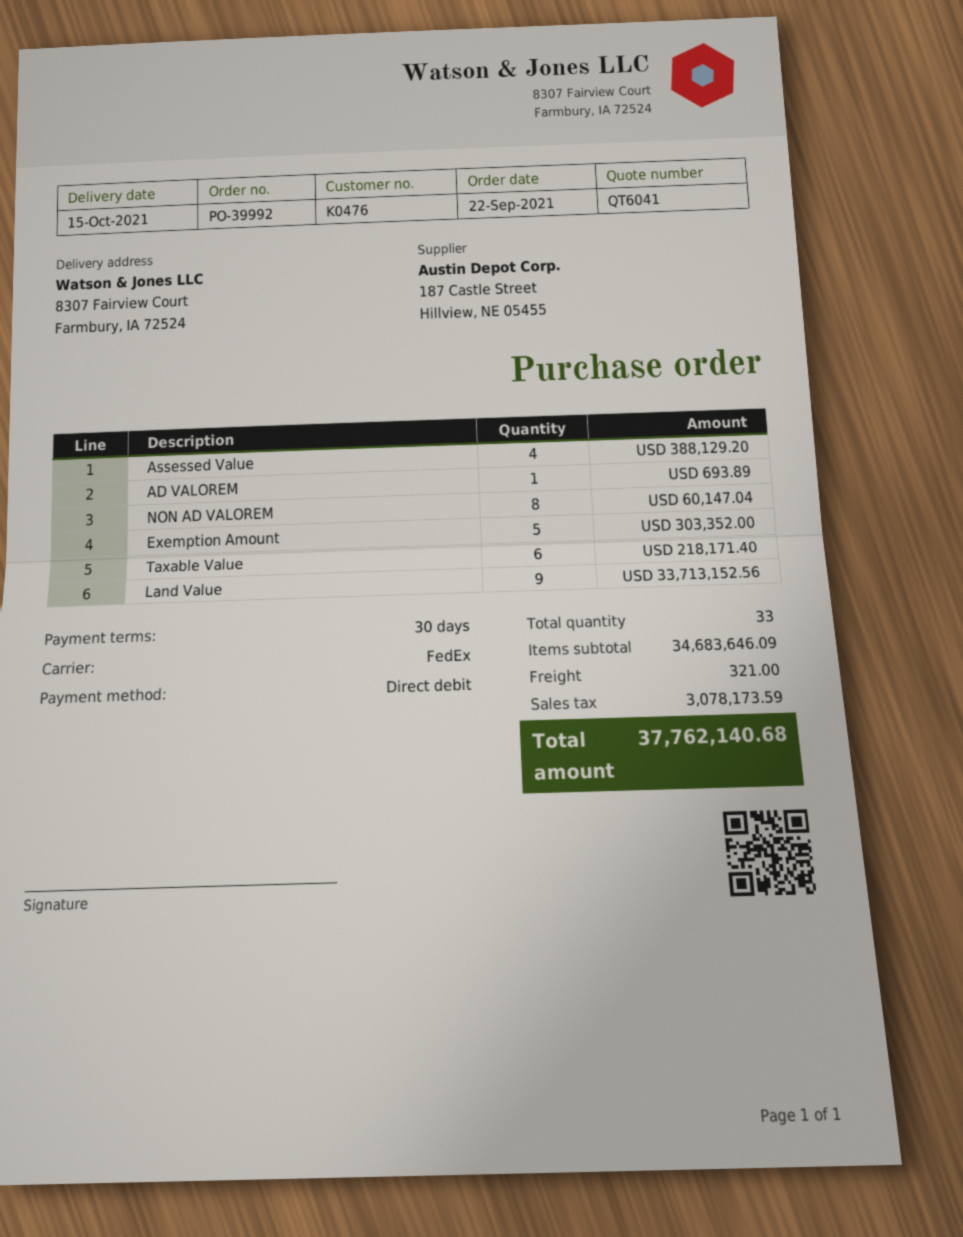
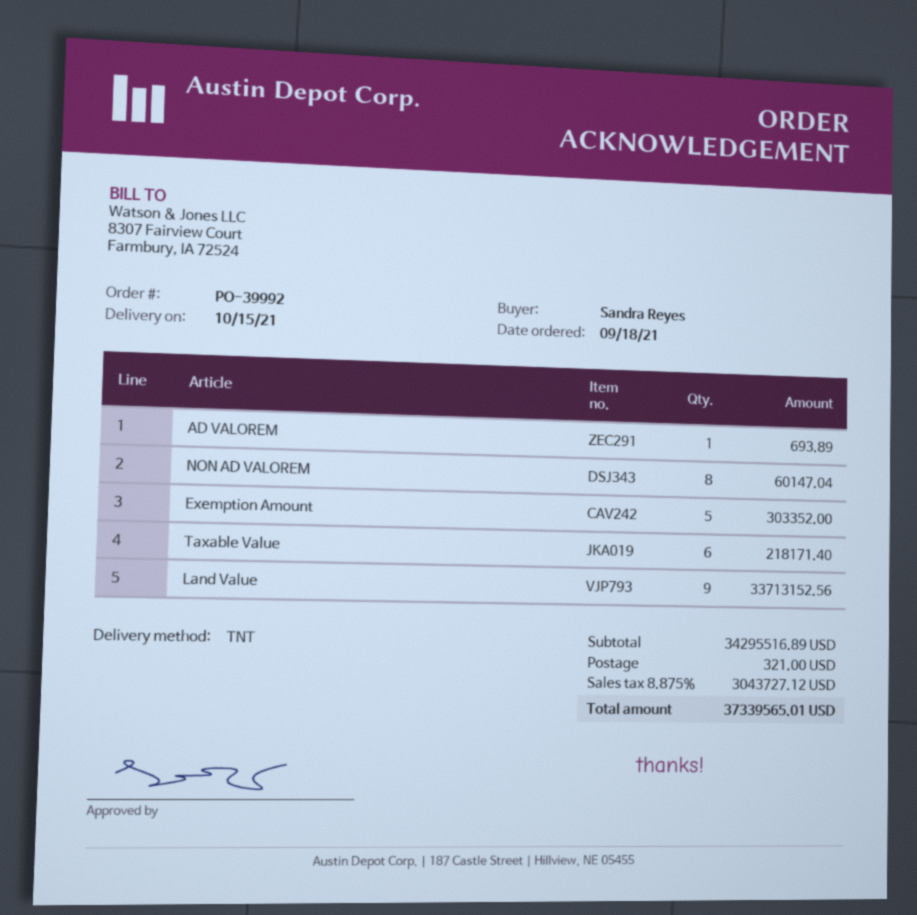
order date: 2021-09-22 -> 2021-09-18
shipping method: FedEx -> TNT
Assessed Value: 4 for 388129.20 -> none
subtotal: 34683646.09 -> 34295516.89
tax: 3078173.59 -> 3043727.12
total: 37762140.68 -> 37339565.01

